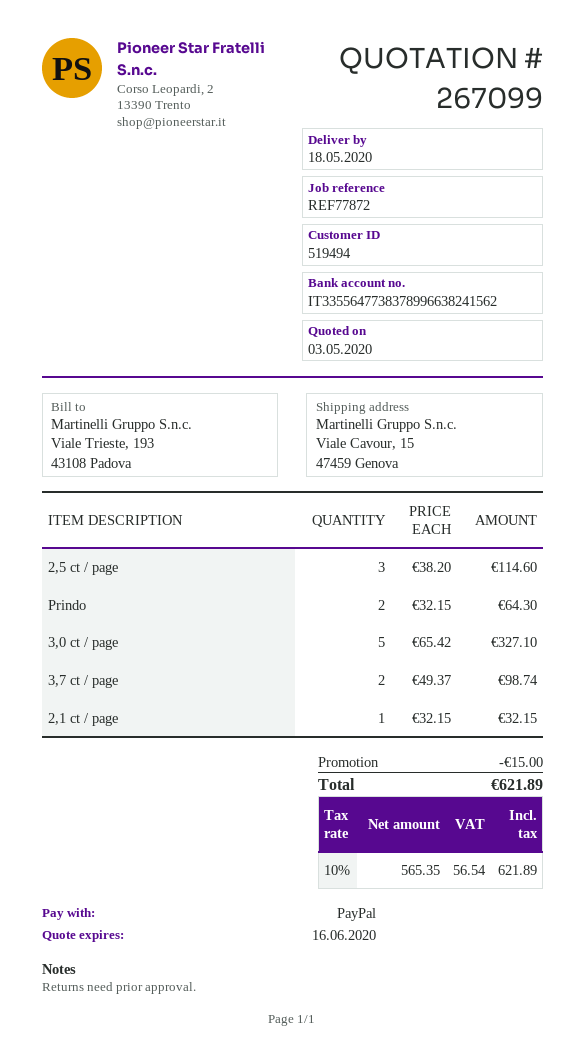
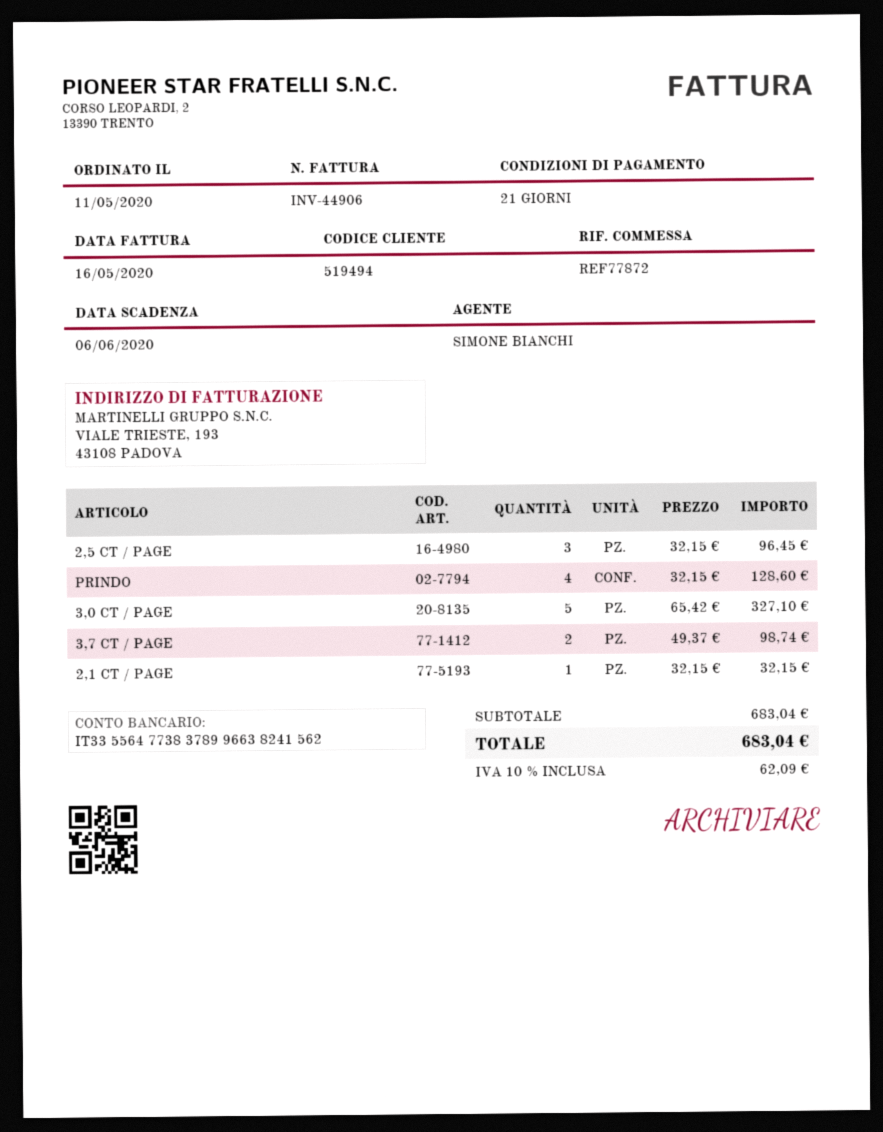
2,5 ct / page: 3 x 38.20 = 114.60 -> 3 x 32.15 = 96.45
Prindo: 2 x 32.15 = 64.30 -> 4 x 32.15 = 128.60
discount: 15.00 -> none
tax: 10% = 56.54 -> 10% = 62.09
total: 621.89 -> 683.04

